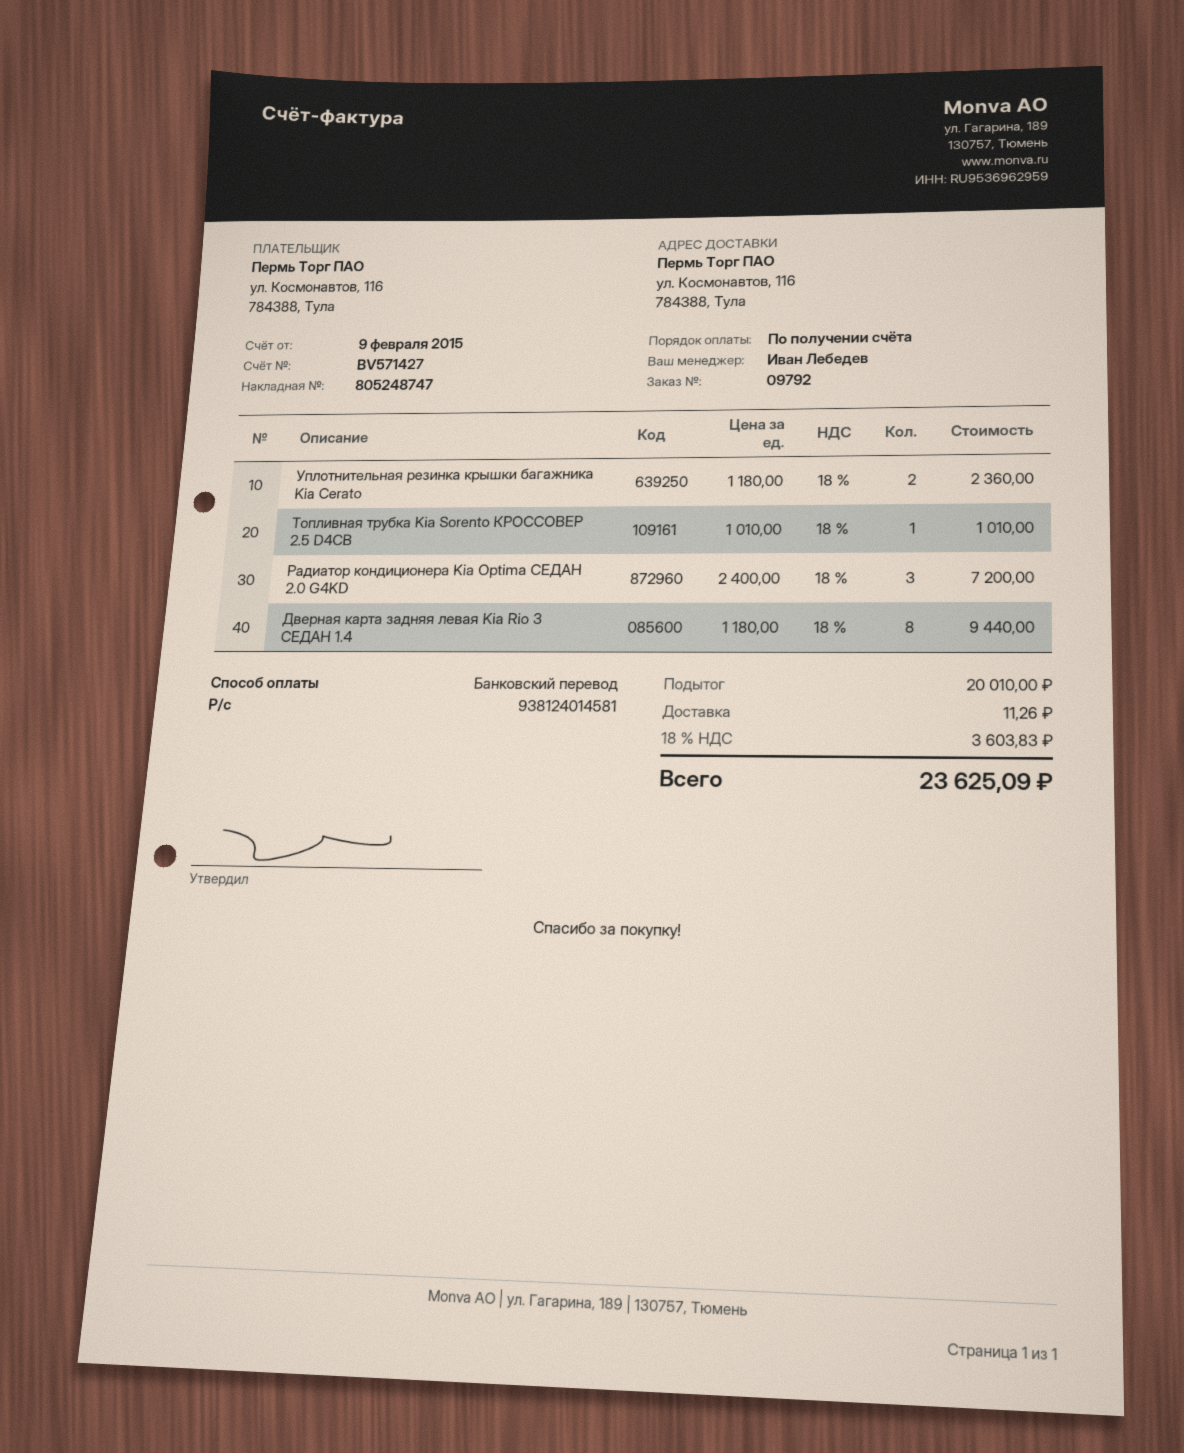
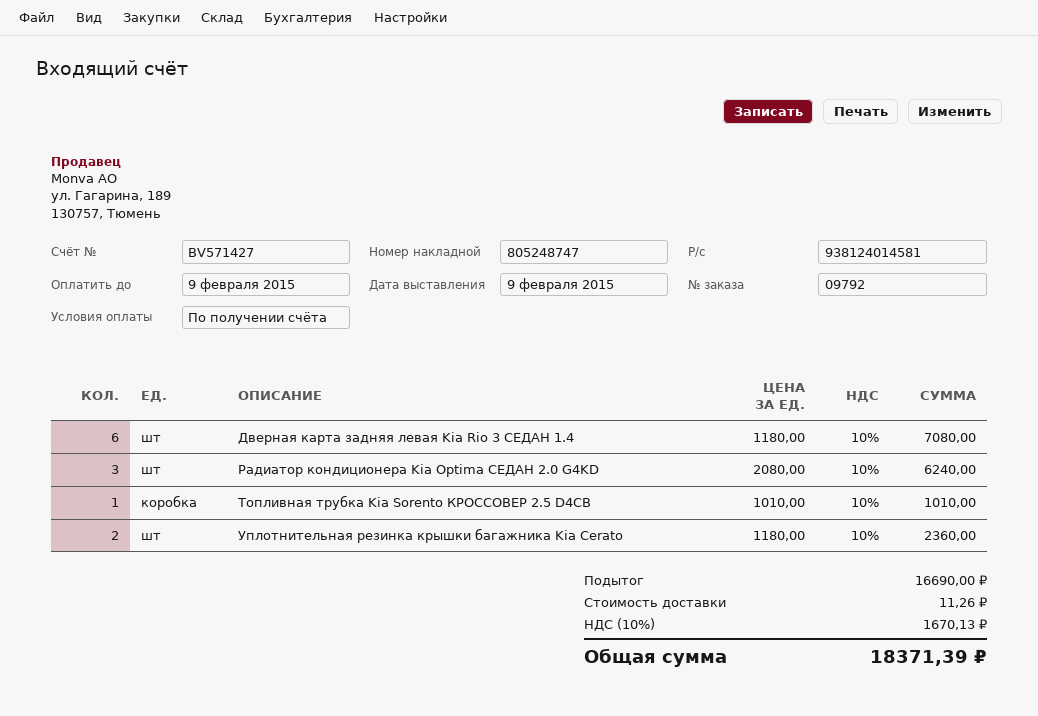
Радиатор кондиционера Kia Optima СЕДАН 2.0 G4KD: 3 x 2400.00 = 7200.00 -> 3 x 2080.00 = 6240.00
Дверная карта задняя левая Kia Rio 3 СЕДАН 1.4: 8 x 1180.00 = 9440.00 -> 6 x 1180.00 = 7080.00
subtotal: 20010.00 -> 16690.00
tax: 18% = 3603.83 -> 10% = 1670.13
total: 23625.09 -> 18371.39

